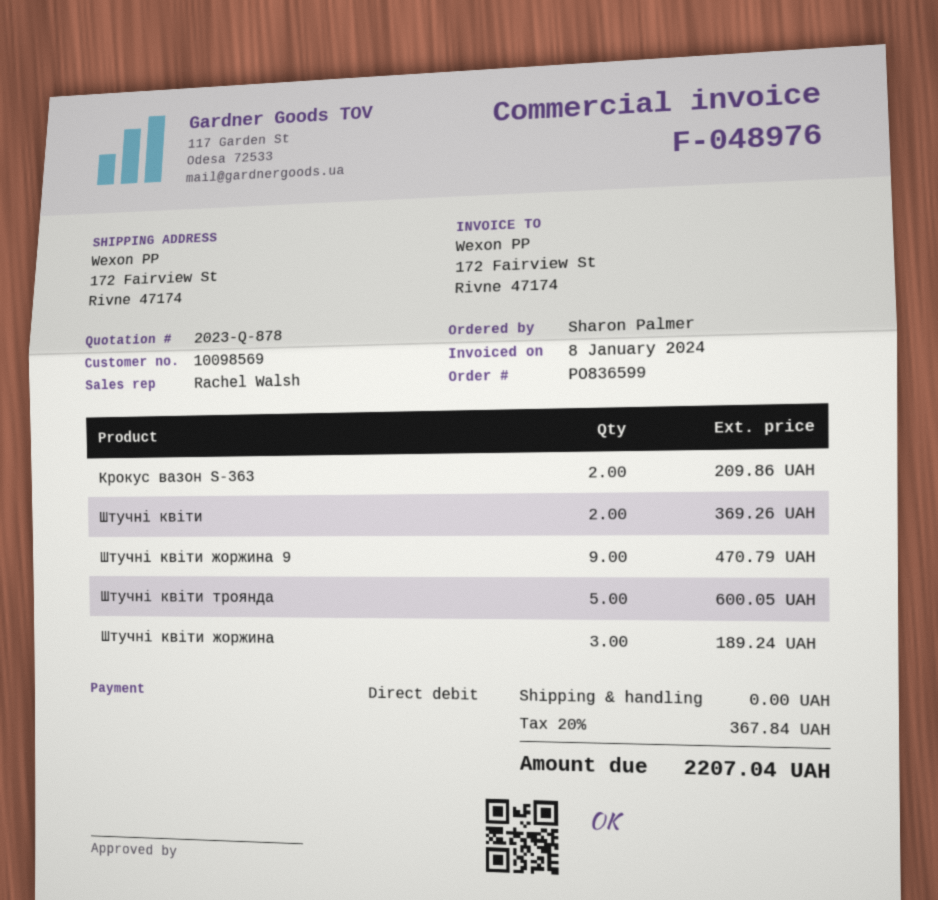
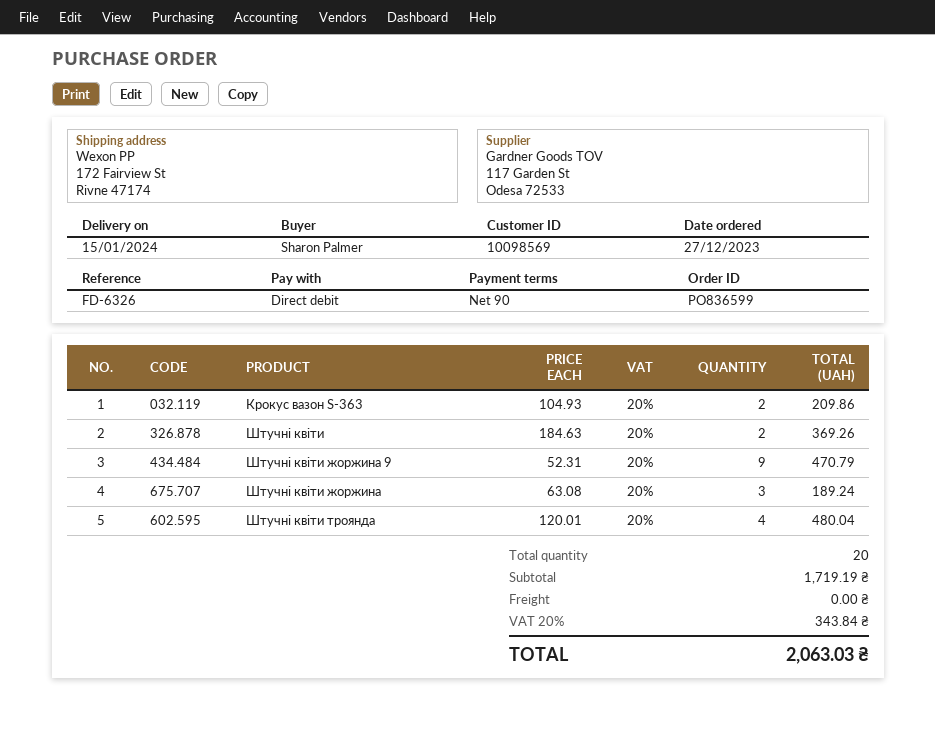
Штучні квіти троянда: 5 for 600.05 -> 4 for 480.04
tax: 20% = 367.84 -> 20% = 343.84
total: 2207.04 -> 2063.03

